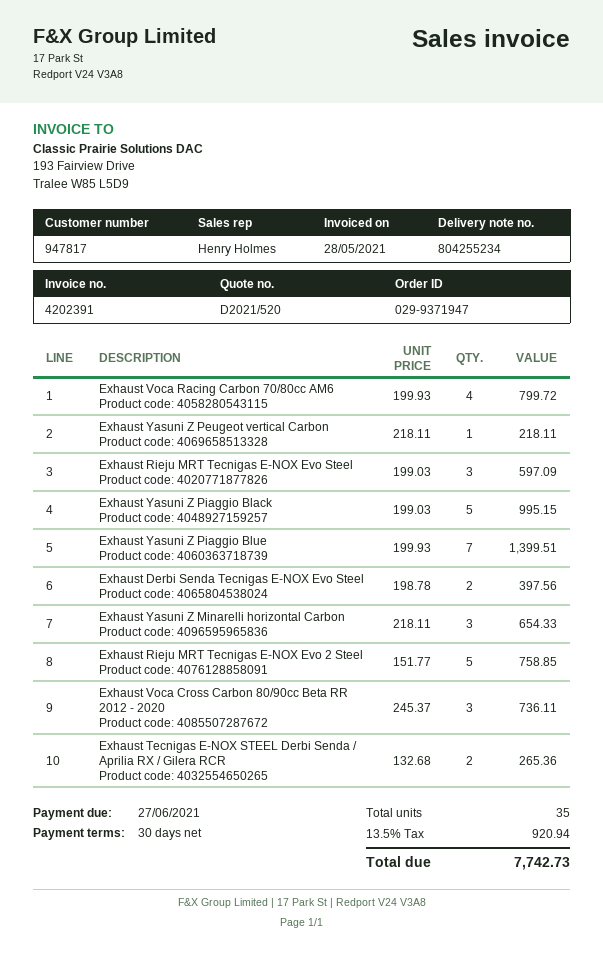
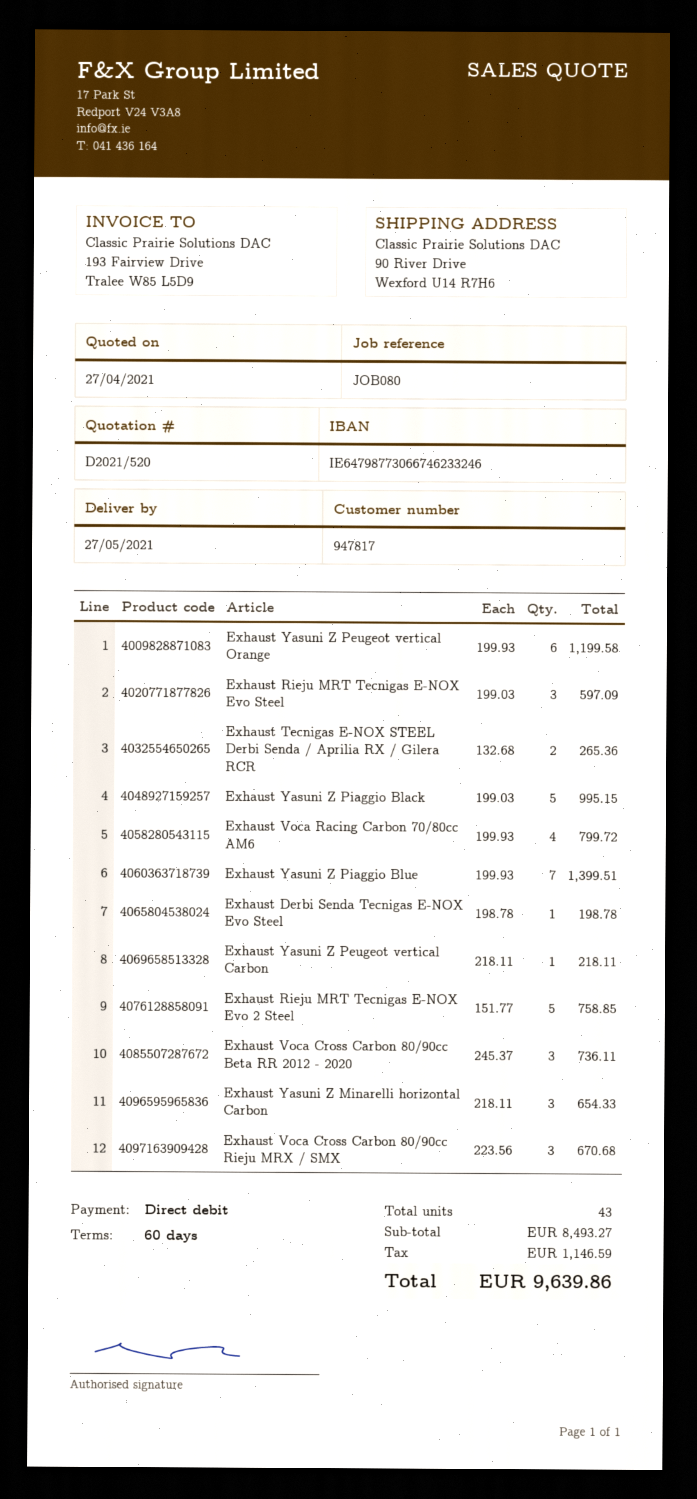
payment terms: 30 days -> 60 days
Exhaust Derbi Senda Tecnigas E-NOX Evo Steel: 2 x 198.78 = 397.56 -> 1 x 198.78 = 198.78
Exhaust Yasuni Z Peugeot vertical Orange: none -> 6 x 199.93 = 1199.58
Exhaust Voca Cross Carbon 80/90cc Rieju MRX / SMX: none -> 3 x 223.56 = 670.68
total quantity: 35 -> 43
tax: 920.94 -> 1146.59
total: 7742.73 -> 9639.86

